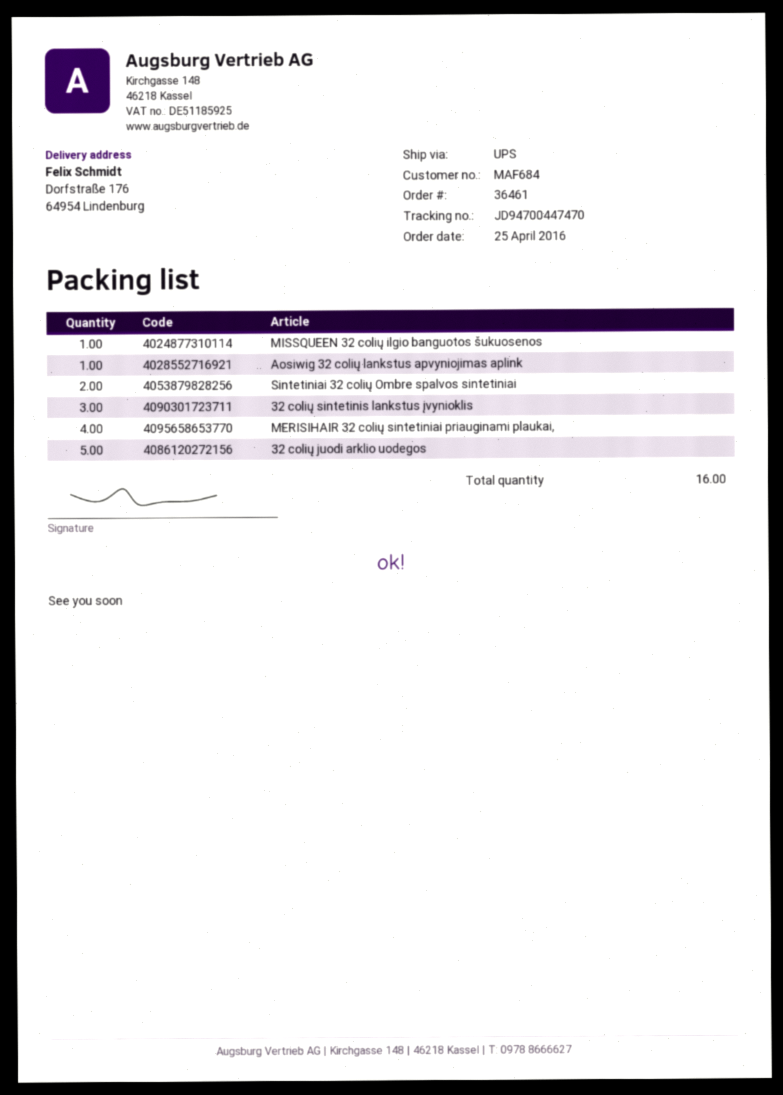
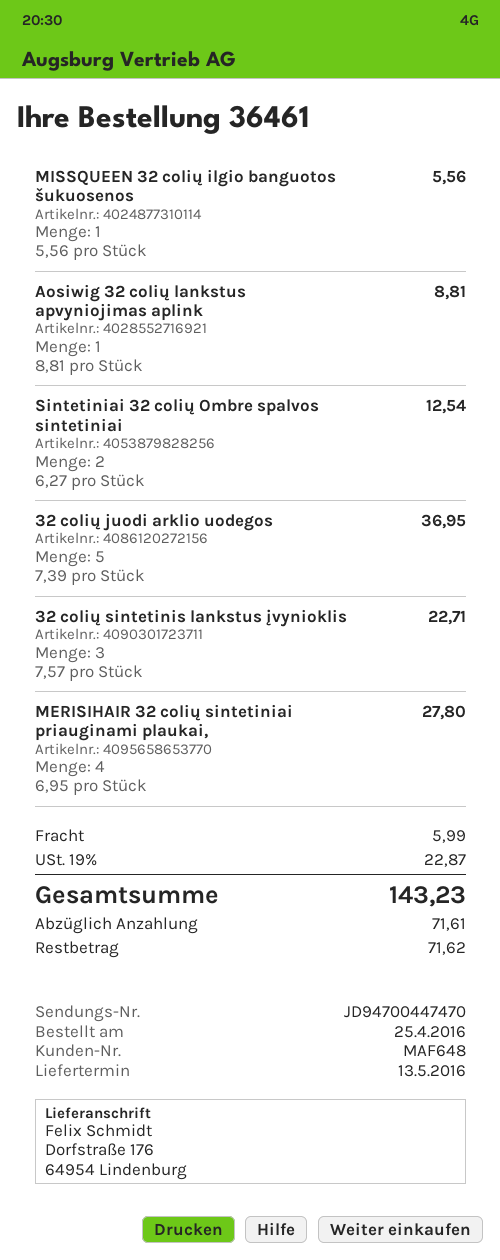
customer number: MAF684 -> MAF648

